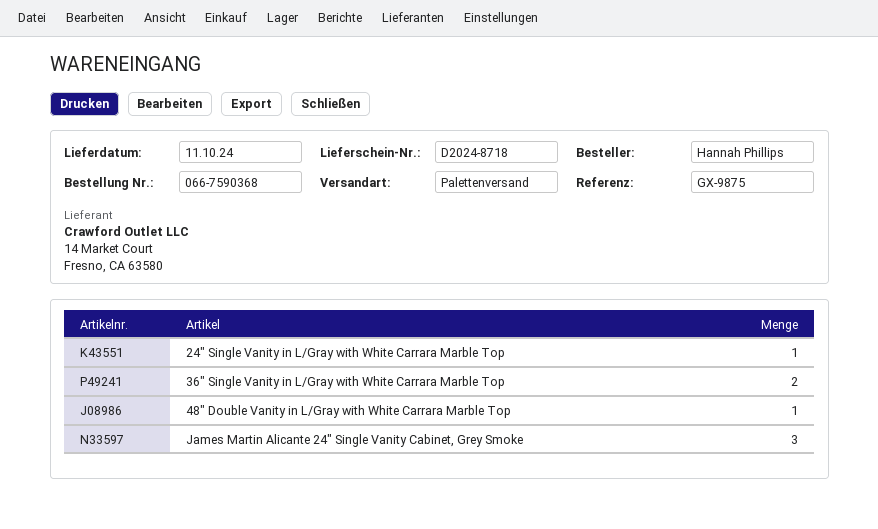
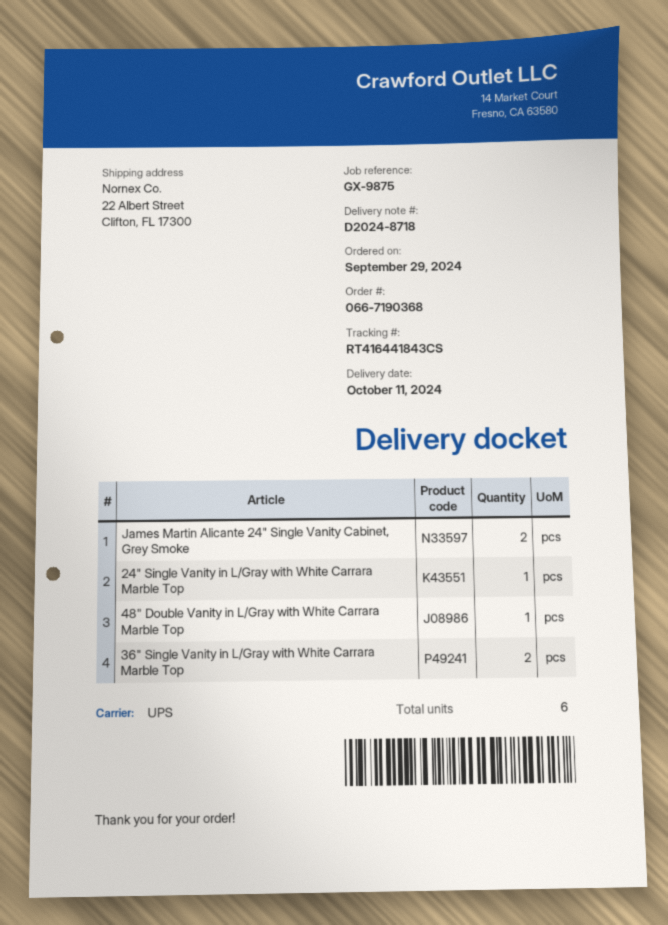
order number: 066-7590368 -> 066-7190368
shipping method: pallet freight -> UPS
James Martin Alicante 24" Single Vanity Cabinet, Grey Smoke: 3 -> 2

